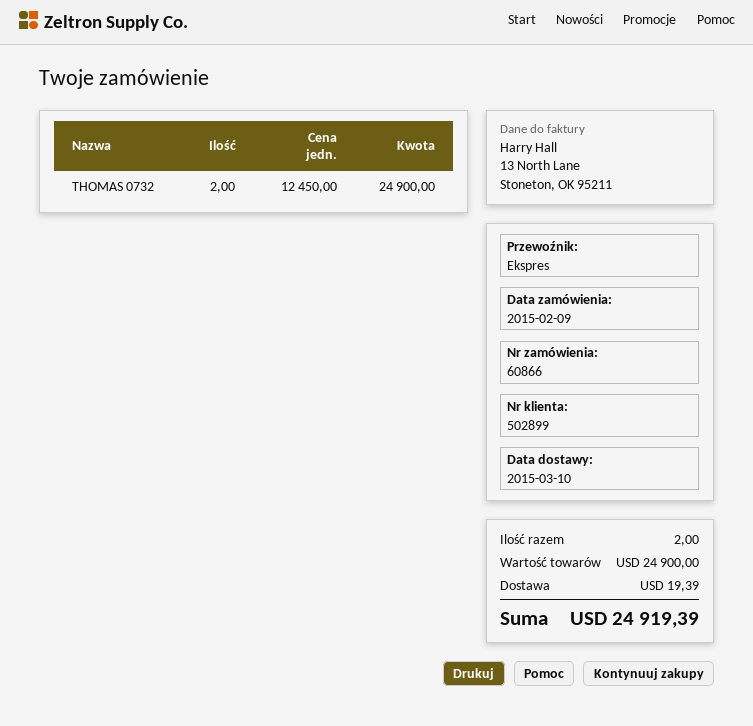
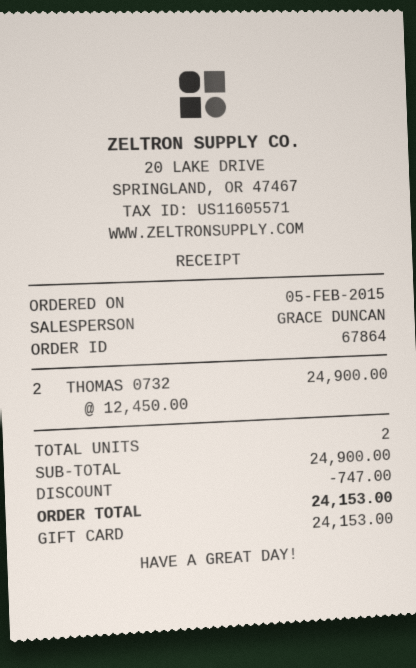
order number: 60866 -> 67864
order date: 2015-02-09 -> 2015-02-05
discount: none -> 747.00
shipping: 19.39 -> none
total: 24919.39 -> 24153.00

